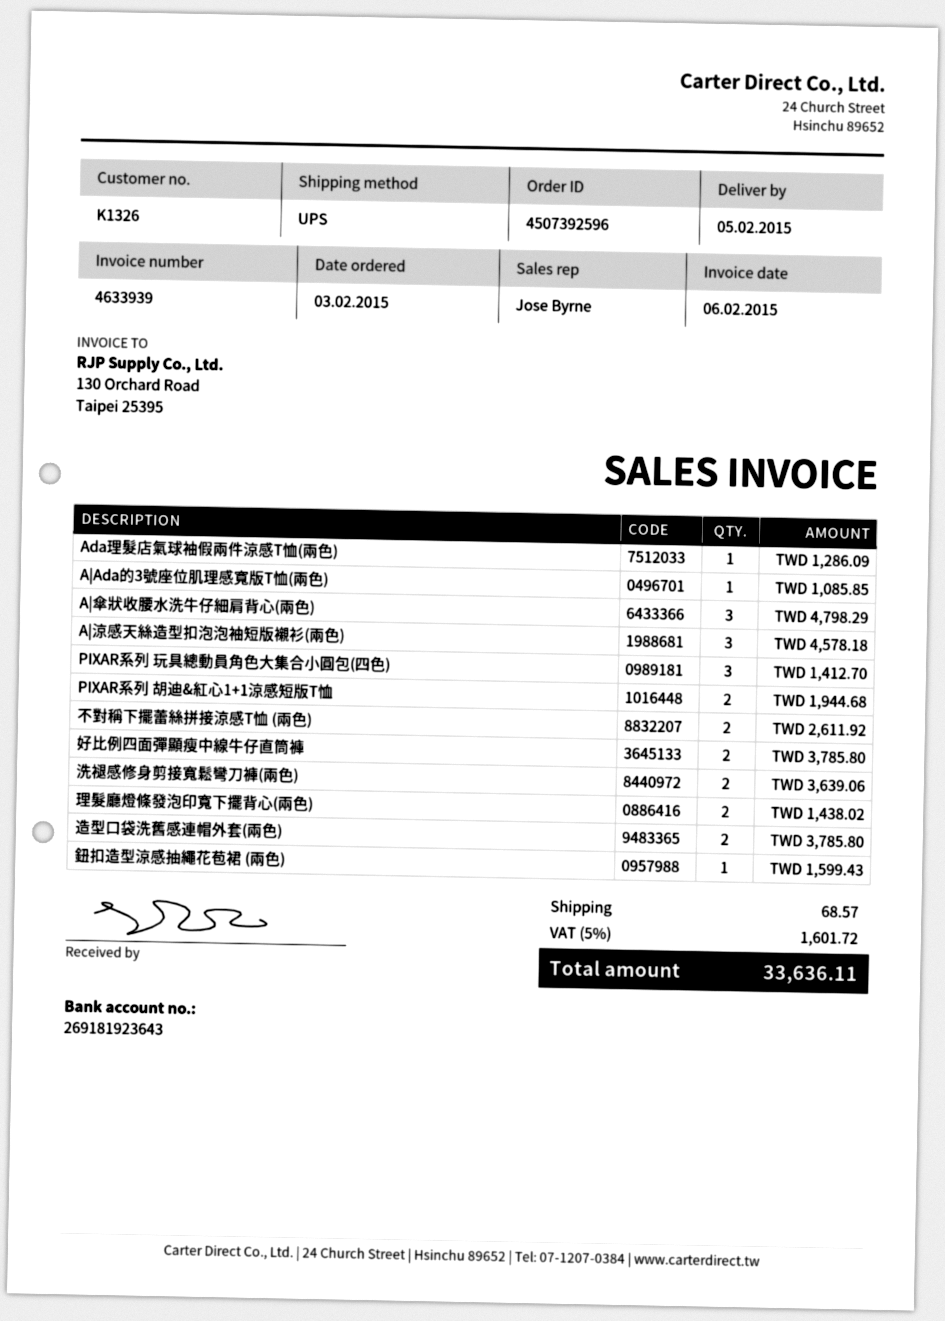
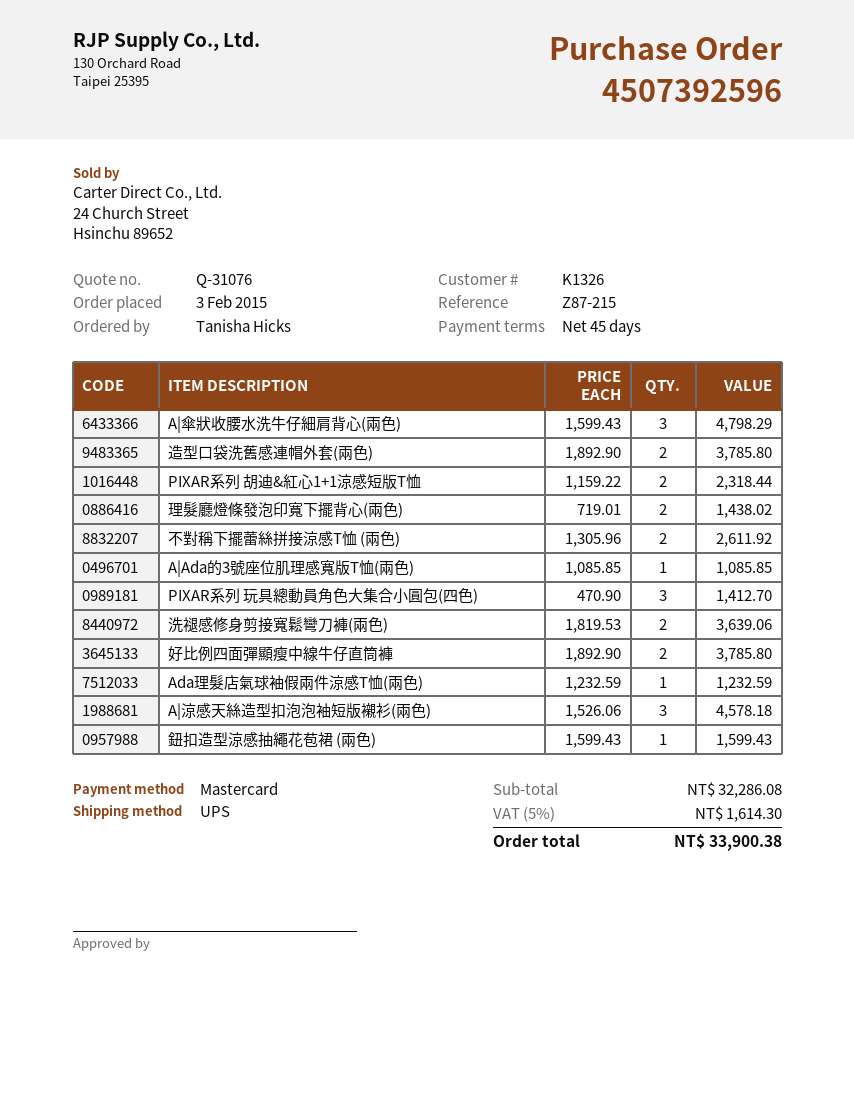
Ada理髮店氣球袖假兩件涼感T恤(兩色): 1 for 1286.09 -> 1 for 1232.59
PIXAR系列 胡迪&紅心1+1涼感短版T恤: 2 for 1944.68 -> 2 for 2318.44
shipping: 68.57 -> none
tax: 5% = 1601.72 -> 5% = 1614.30
total: 33636.11 -> 33900.38

